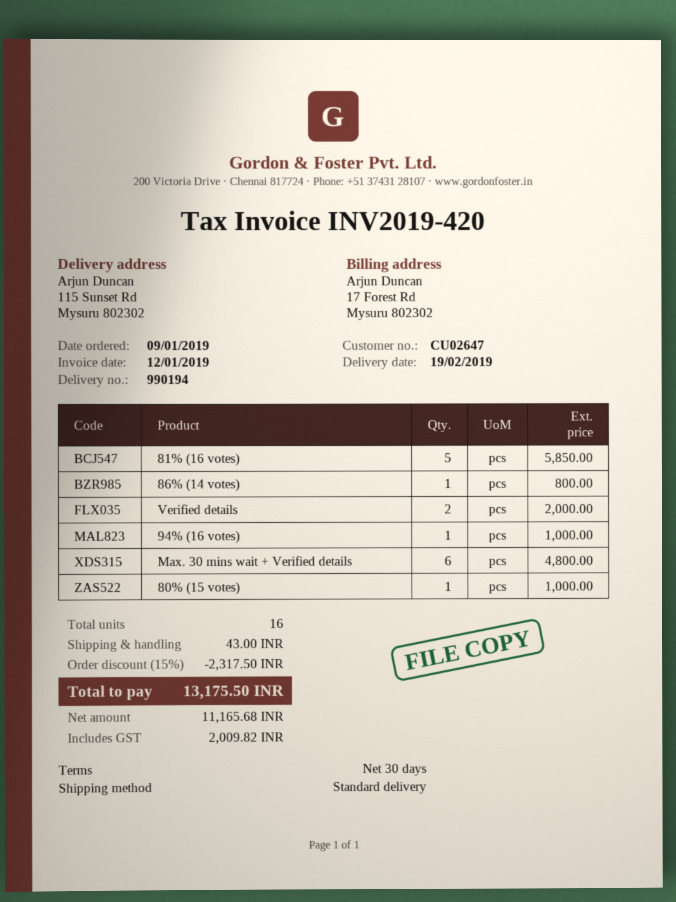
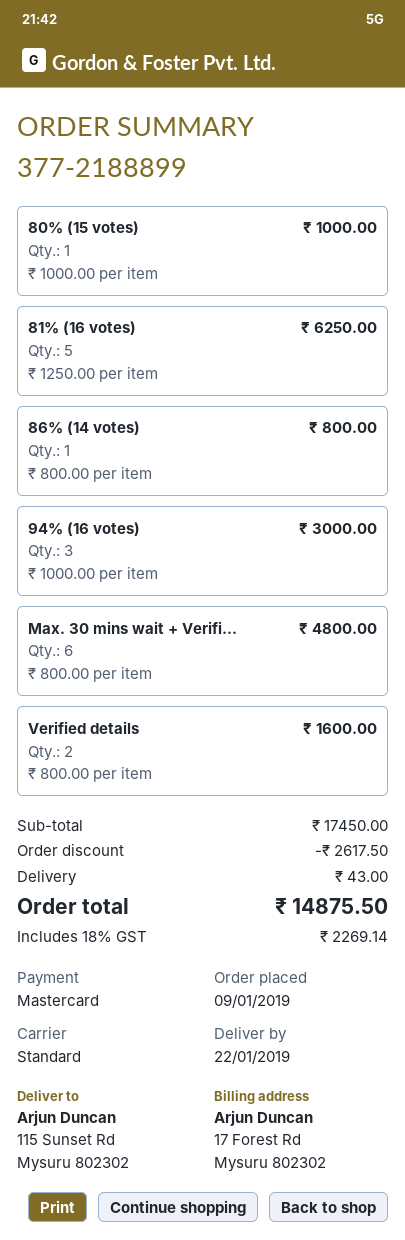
delivery date: 2019-02-19 -> 2019-01-22
81% (16 votes): 5 for 5850.00 -> 5 for 6250.00
Verified details: 2 for 2000.00 -> 2 for 1600.00
94% (16 votes): 1 for 1000.00 -> 3 for 3000.00
discount: 2317.50 -> 2617.50
tax: 2009.82 -> 2269.14
total: 13175.50 -> 14875.50

